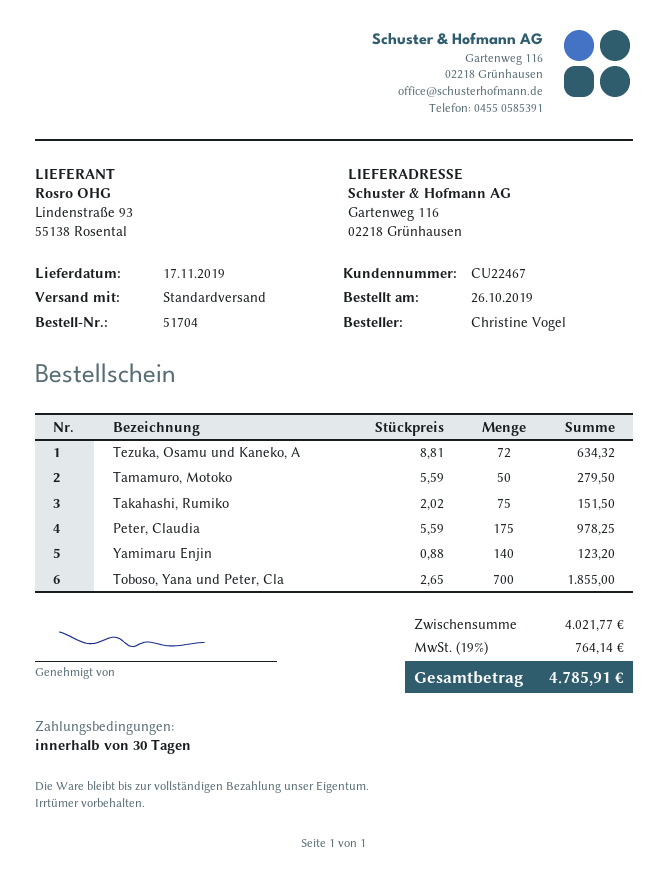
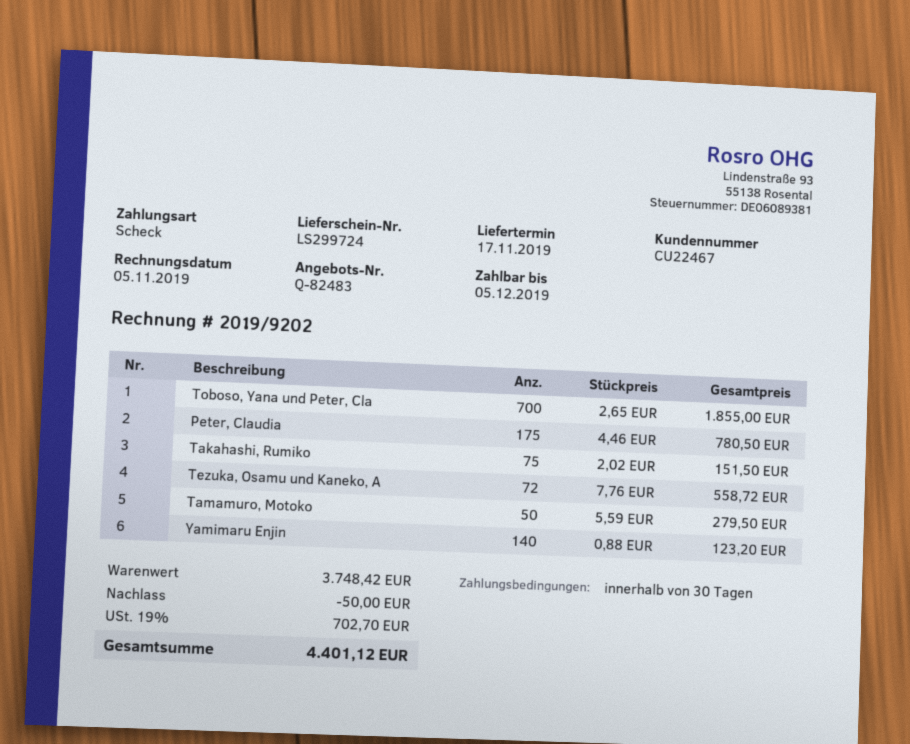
Tezuka, Osamu und Kaneko, A: 72 x 8.81 = 634.32 -> 72 x 7.76 = 558.72
Peter, Claudia: 175 x 5.59 = 978.25 -> 175 x 4.46 = 780.50
subtotal: 4021.77 -> 3748.42
discount: none -> 50.00
tax: 19% = 764.14 -> 19% = 702.70
total: 4785.91 -> 4401.12

